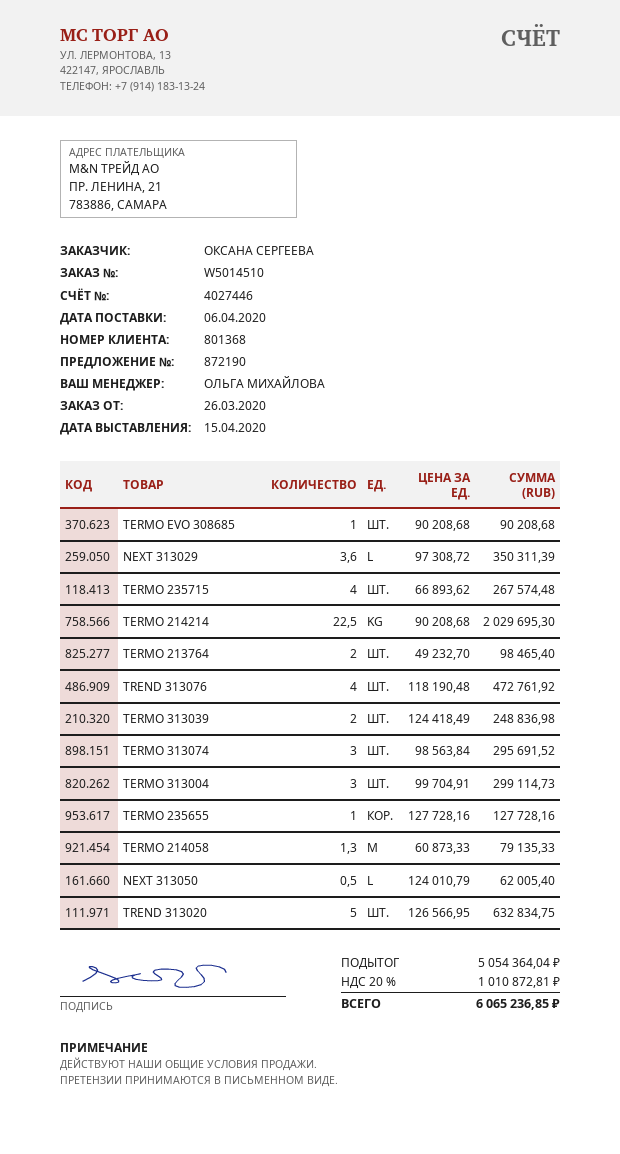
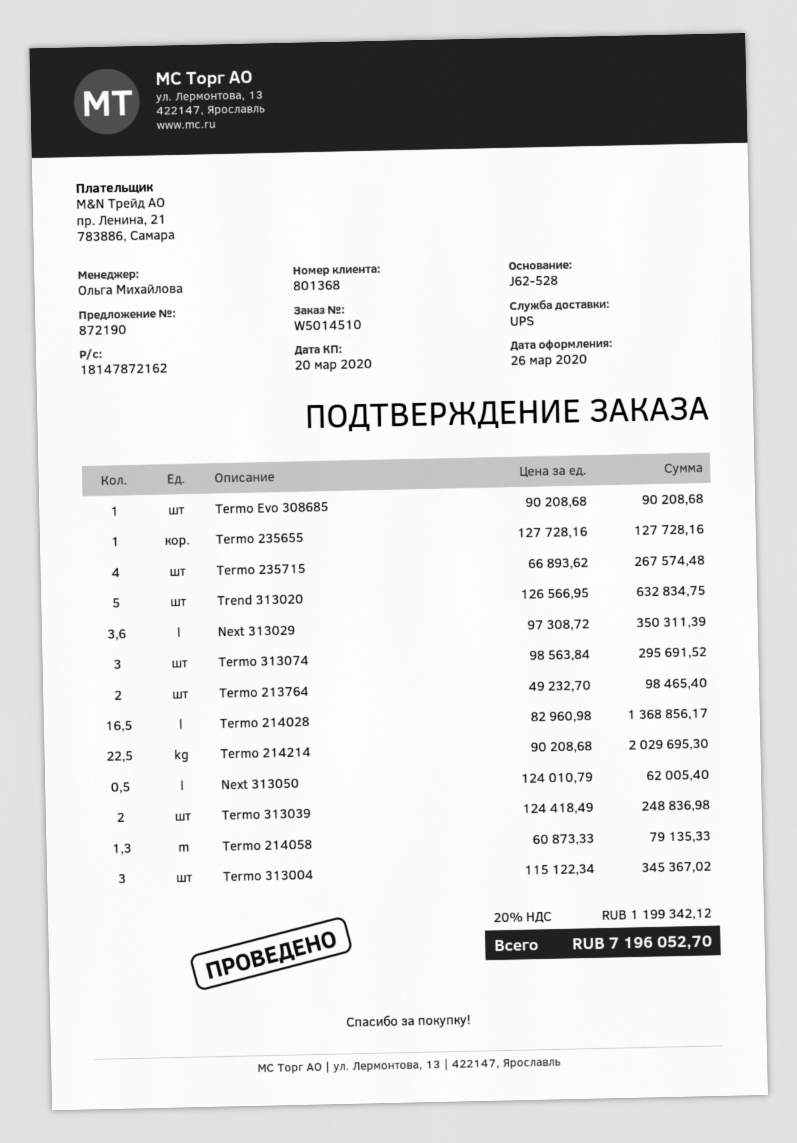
TREND 313076: 4 x 118190.48 = 472761.92 -> none
TERMO 313004: 3 x 99704.91 = 299114.73 -> 3 x 115122.34 = 345367.02
Termo 214028: none -> 16.5 x 82960.98 = 1368856.17
tax: 20% = 1010872.81 -> 20% = 1199342.12
total: 6065236.85 -> 7196052.70

